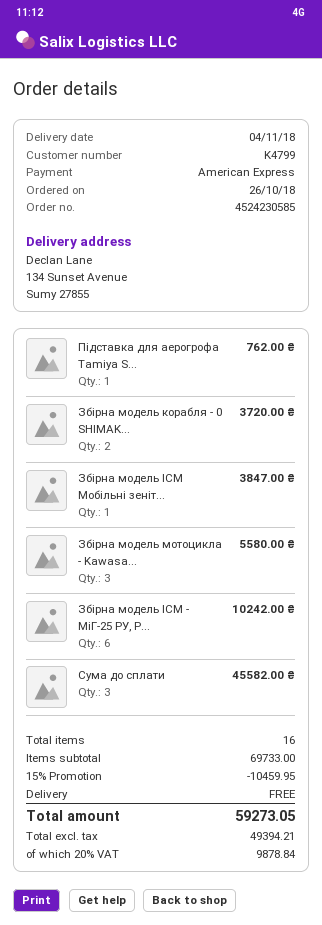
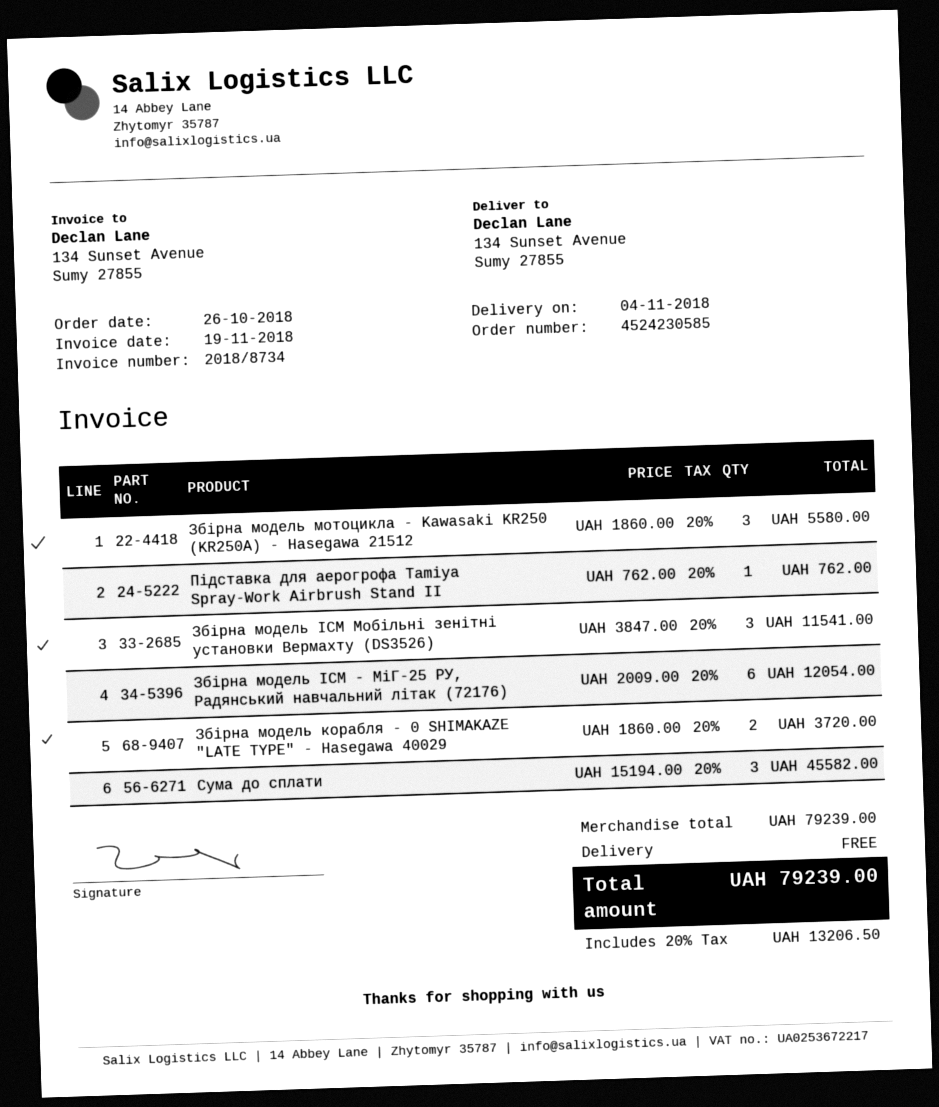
Збірна модель ICM Мобільні зеніт...: 1 for 3847.00 -> 3 for 11541.00
Збірна модель ICM - МіГ-25 РУ, Р...: 6 for 10242.00 -> 6 for 12054.00
subtotal: 69733.00 -> 79239.00
discount: 15% = 10459.95 -> none
tax: 20% = 9878.84 -> 20% = 13206.50
total: 59273.05 -> 79239.00

